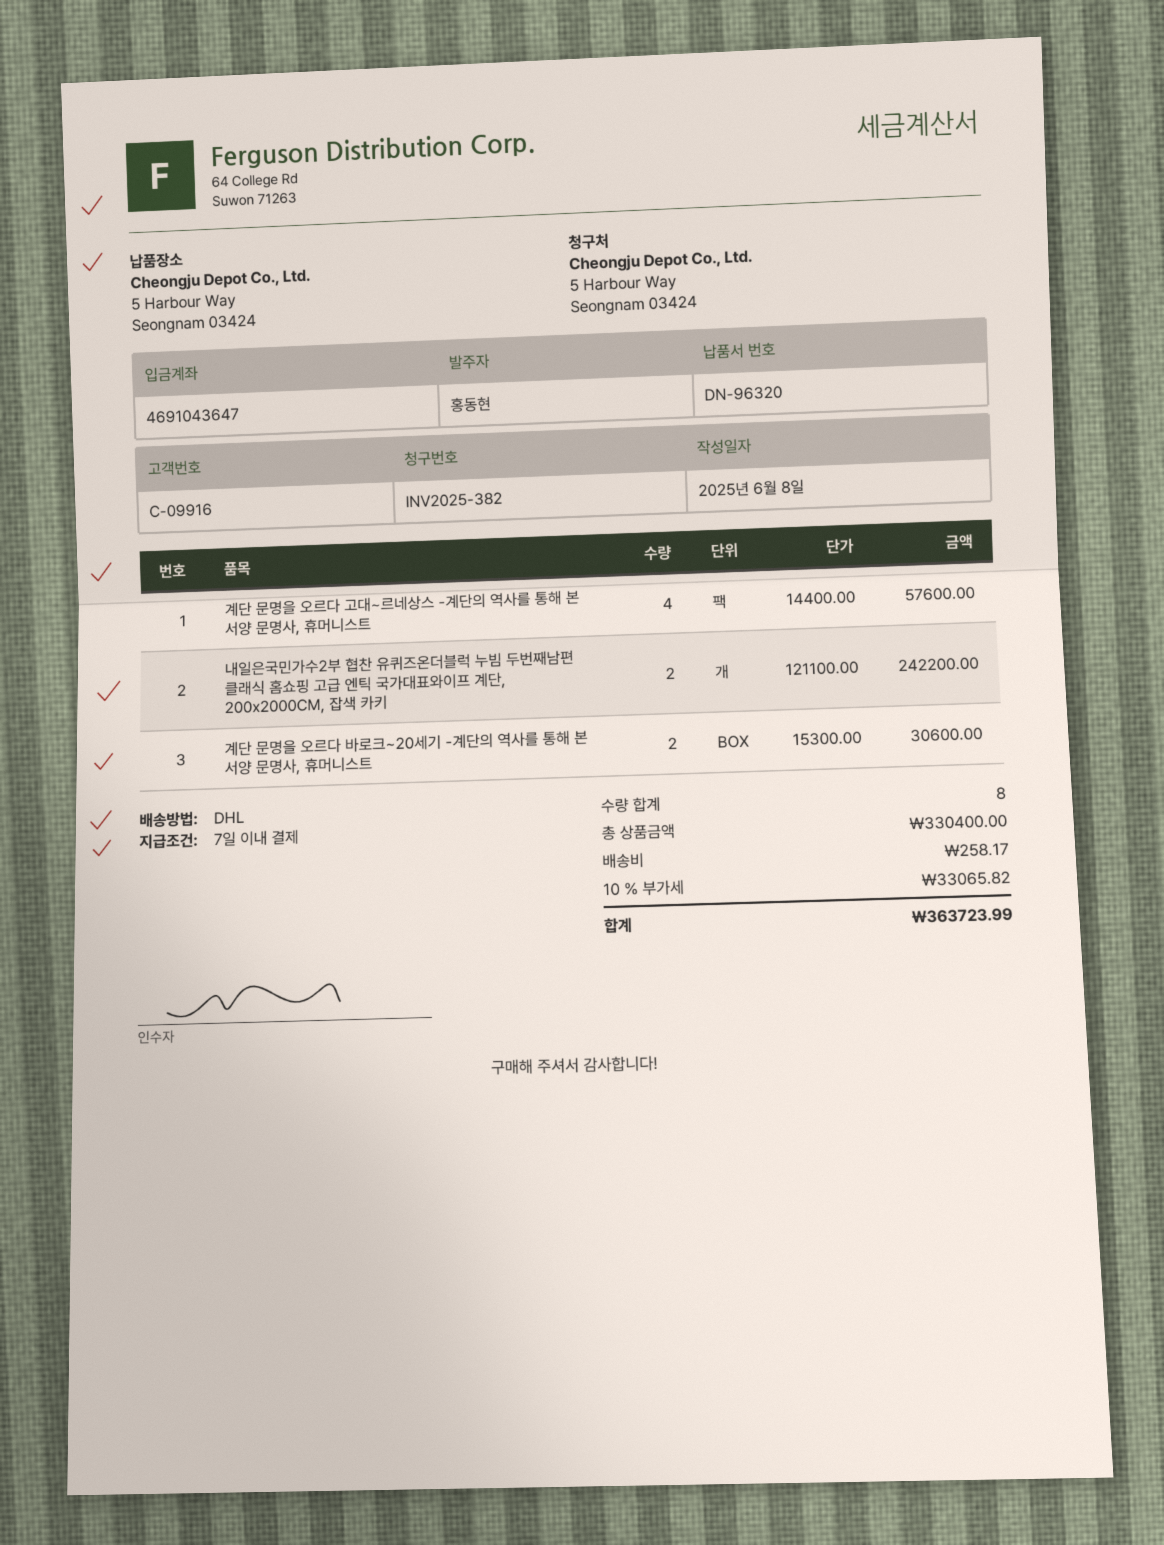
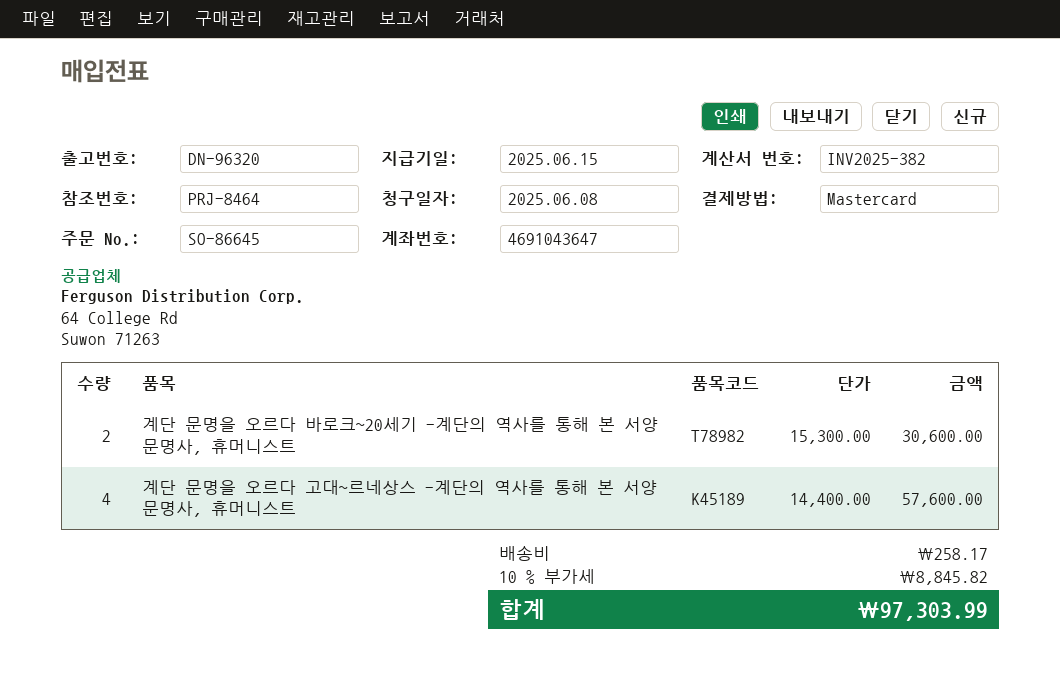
내일은국민가수2부 협찬 유퀴즈온더블럭 누빔 두번째남편 클래식 홈쇼핑 고급 엔틱 국가대표와이프 계단, 200x2000CM, 잡색 카키: 2 x 121100.00 = 242200.00 -> none
tax: 10% = 33065.82 -> 10% = 8845.82
total: 363723.99 -> 97303.99

